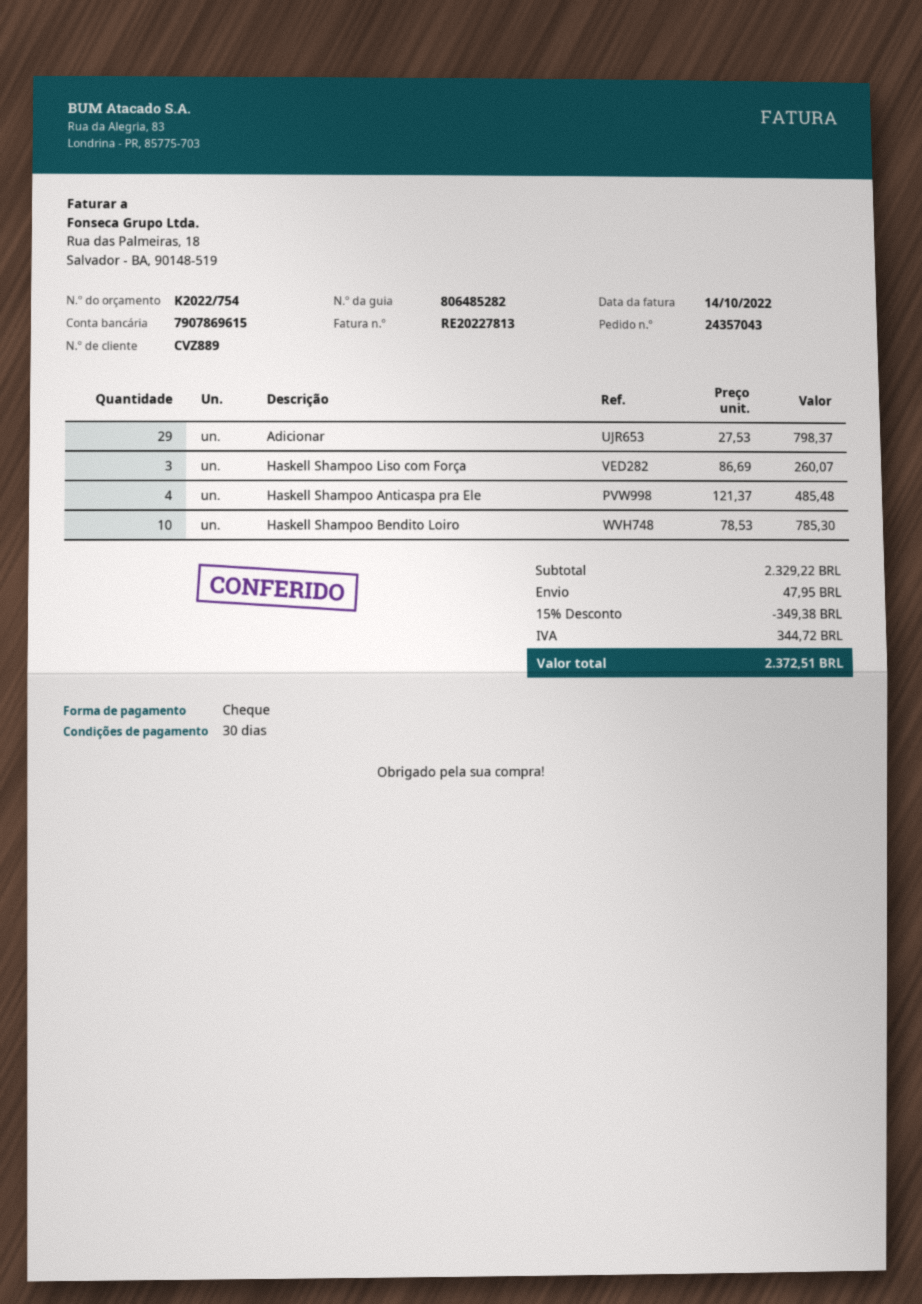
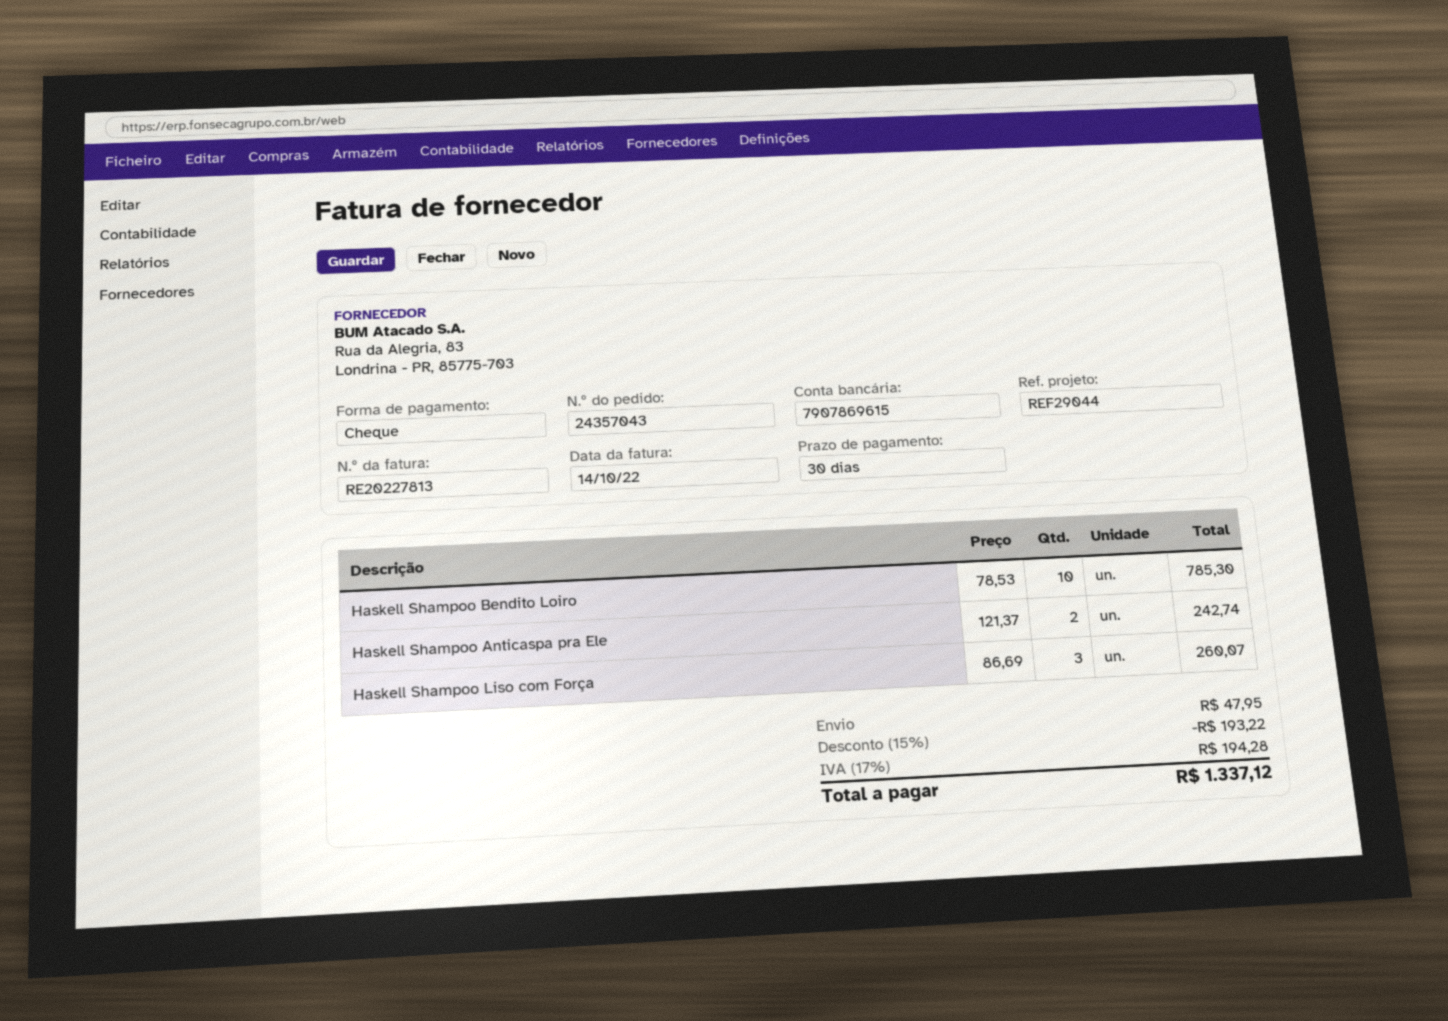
Adicionar: 29 x 27.53 = 798.37 -> none
Haskell Shampoo Anticaspa pra Ele: 4 x 121.37 = 485.48 -> 2 x 121.37 = 242.74
discount: 15% = 349.38 -> 15% = 193.22
tax: 344.72 -> 194.28
total: 2372.51 -> 1337.12

